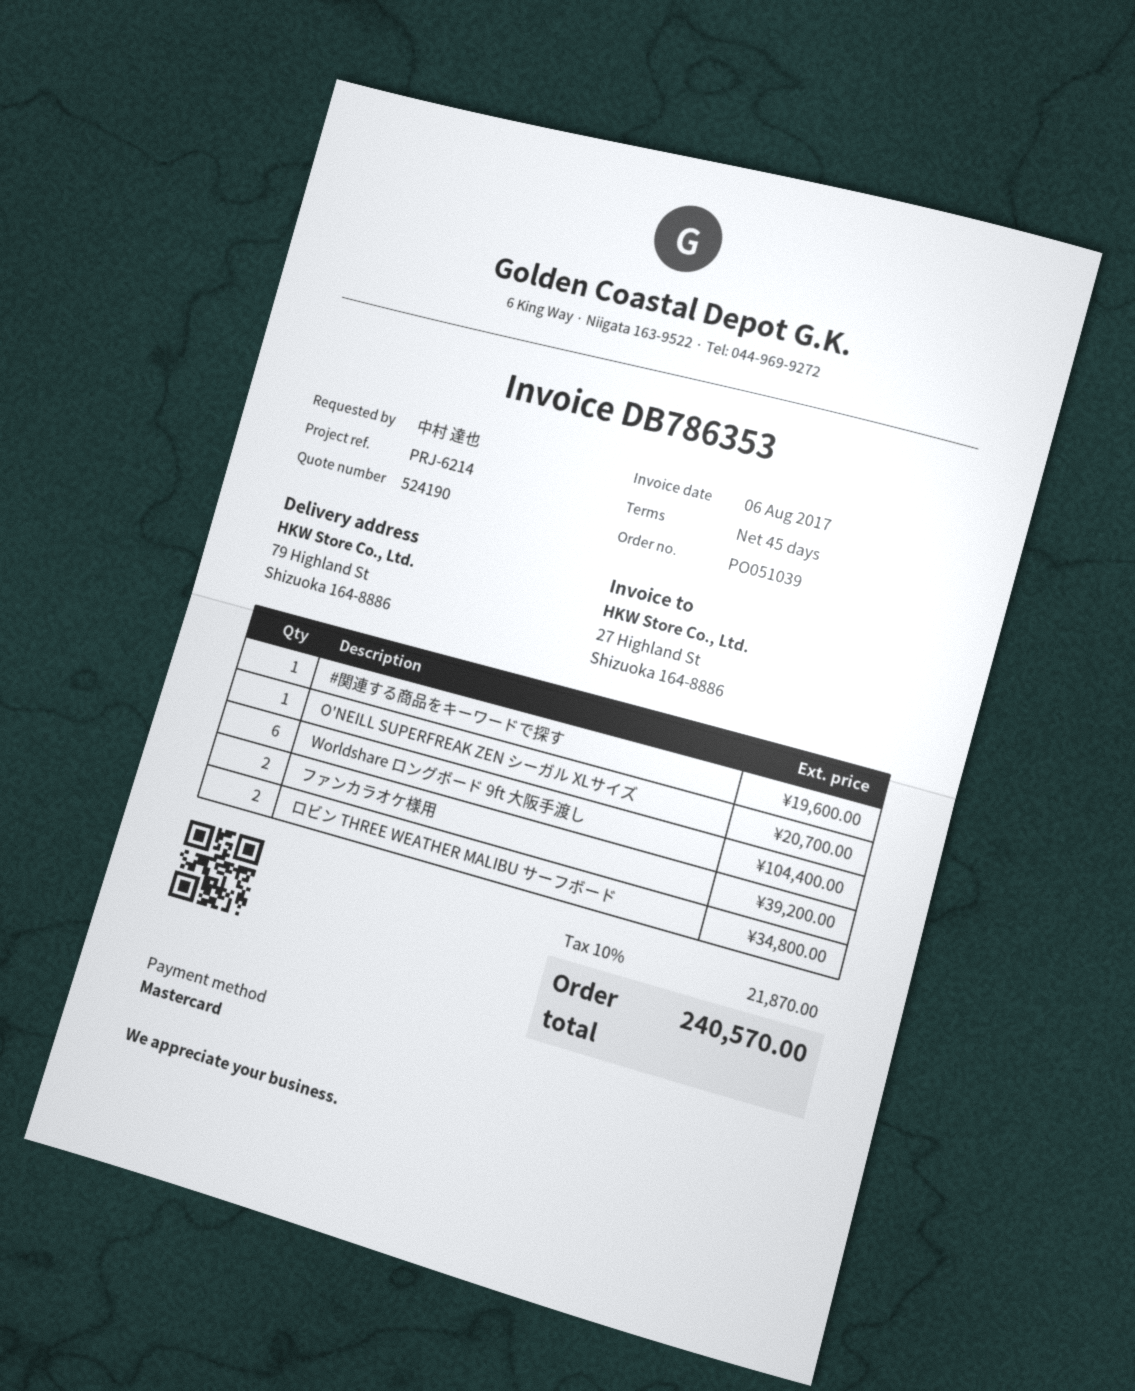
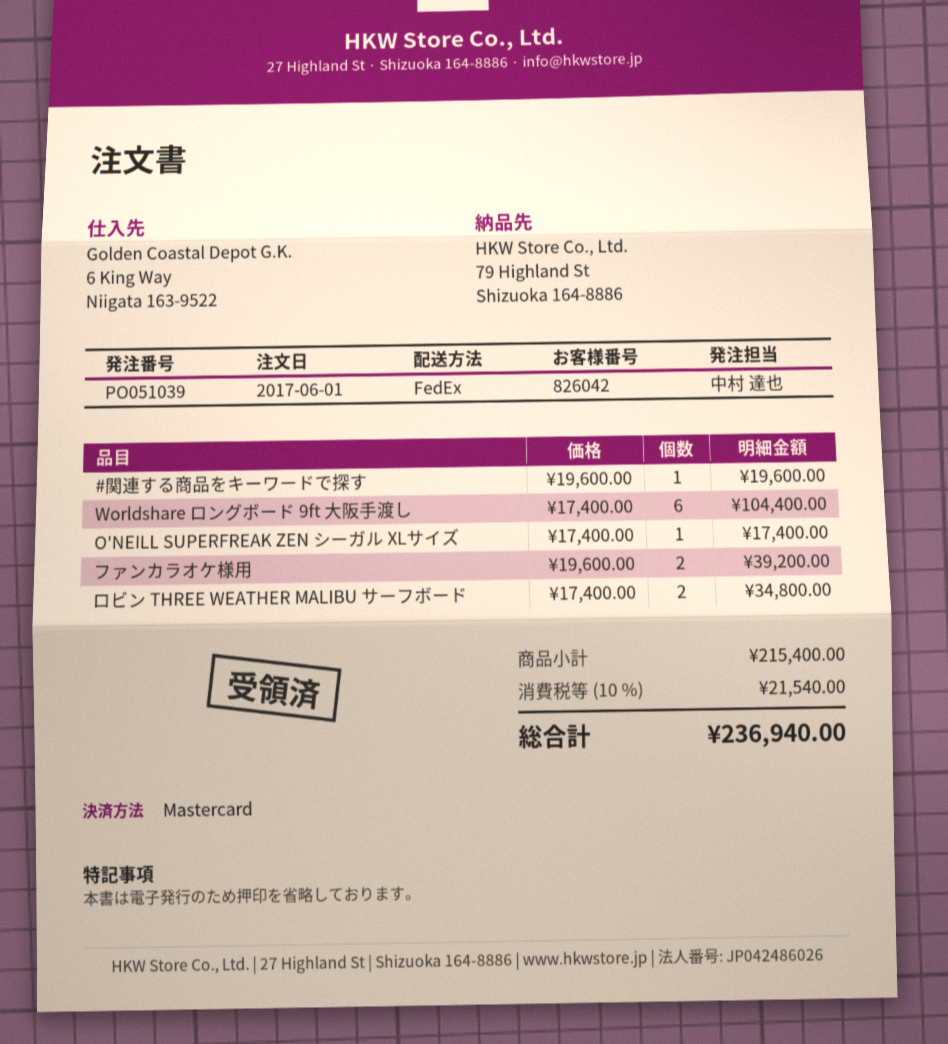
O'NEILL SUPERFREAK ZEN シーガル XLサイズ: 1 for 20700.00 -> 1 for 17400.00
tax: 10% = 21870.00 -> 10% = 21540.00
total: 240570.00 -> 236940.00

